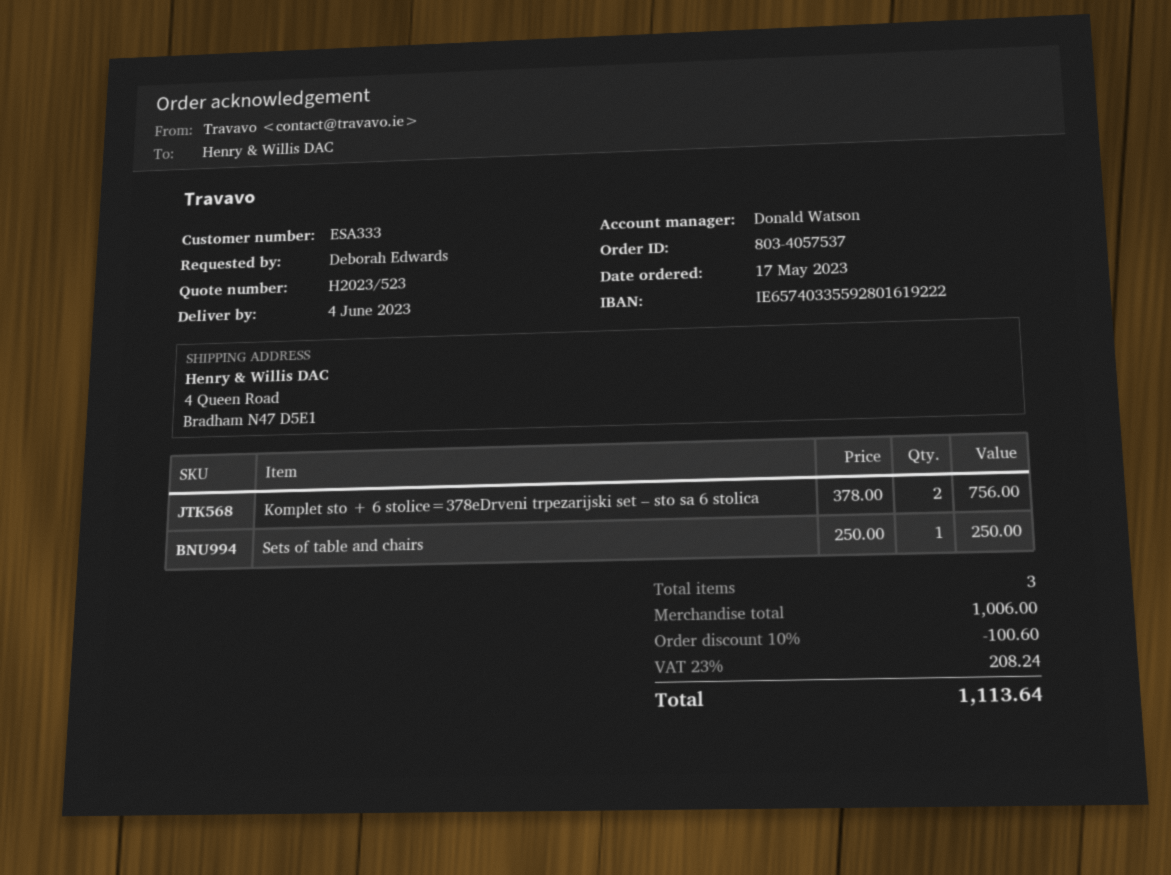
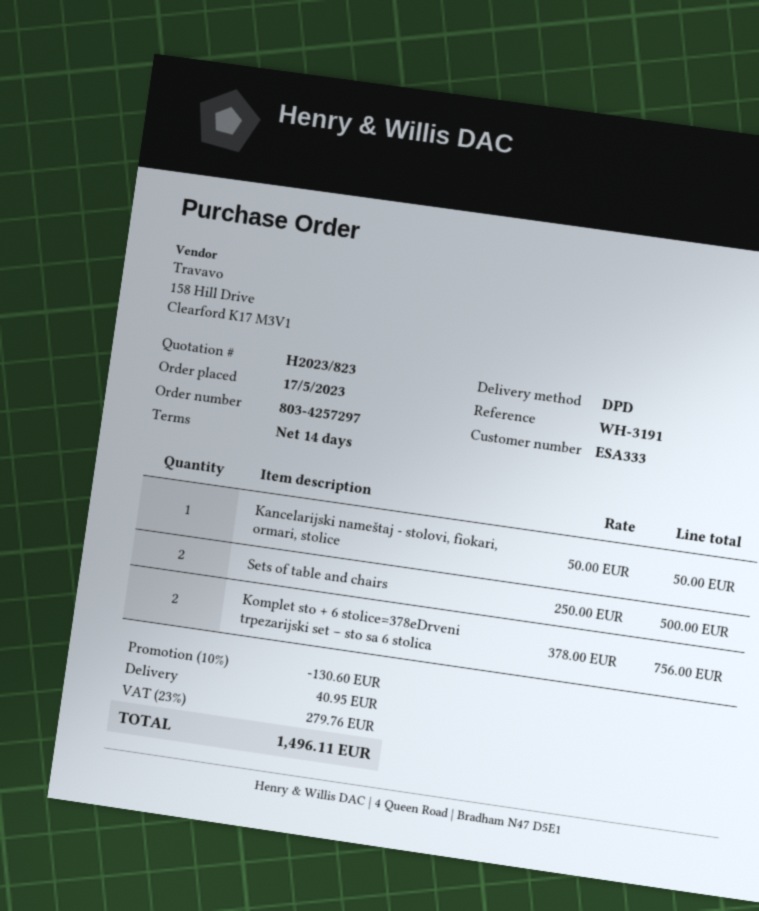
quote number: H2023/523 -> H2023/823
order number: 803-4057537 -> 803-4257297
Sets of table and chairs: 1 x 250.00 = 250.00 -> 2 x 250.00 = 500.00
Kancelarijski nameštaj - stolovi, fiokari, ormari, stolice: none -> 1 x 50.00 = 50.00
discount: 10% = 100.60 -> 10% = 130.60
shipping: none -> 40.95
tax: 23% = 208.24 -> 23% = 279.76
total: 1113.64 -> 1496.11

